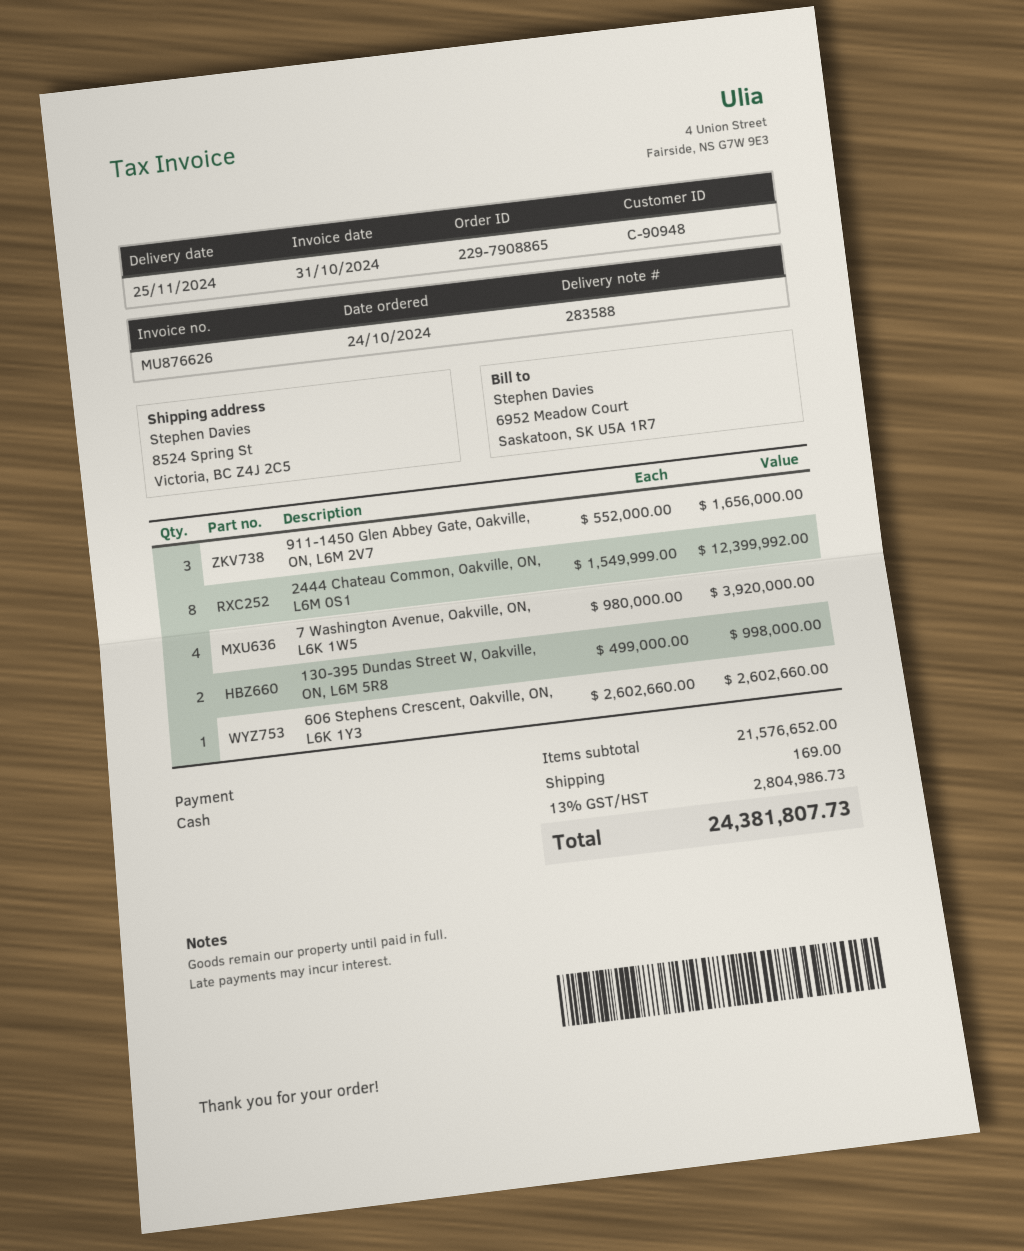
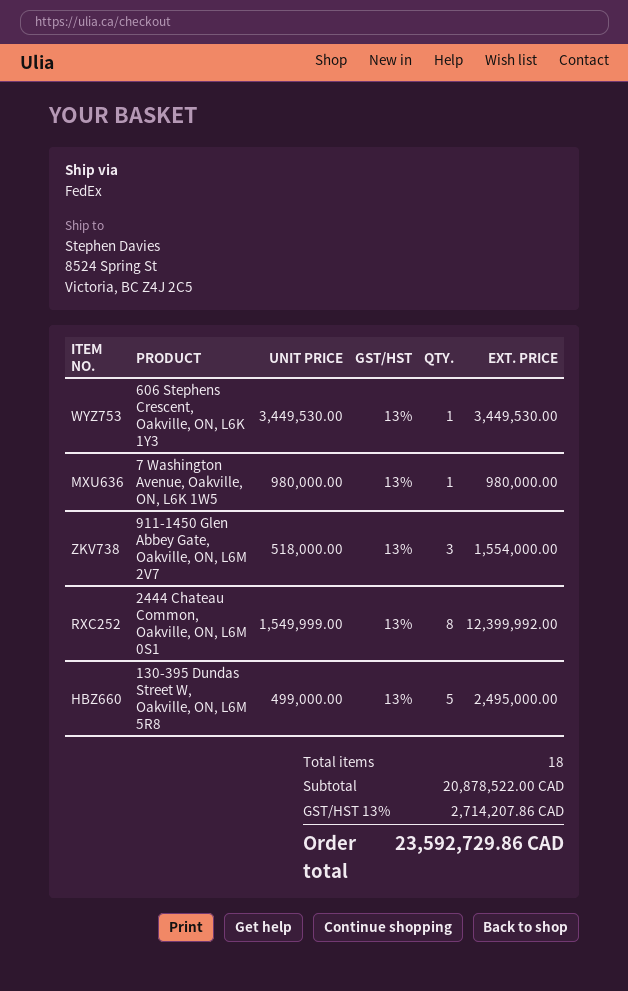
911-1450 Glen Abbey Gate, Oakville, ON, L6M 2V7: 3 x 552000.00 = 1656000.00 -> 3 x 518000.00 = 1554000.00
7 Washington Avenue, Oakville, ON, L6K 1W5: 4 x 980000.00 = 3920000.00 -> 1 x 980000.00 = 980000.00
130-395 Dundas Street W, Oakville, ON, L6M 5R8: 2 x 499000.00 = 998000.00 -> 5 x 499000.00 = 2495000.00
606 Stephens Crescent, Oakville, ON, L6K 1Y3: 1 x 2602660.00 = 2602660.00 -> 1 x 3449530.00 = 3449530.00
subtotal: 21576652.00 -> 20878522.00
shipping: 169.00 -> none
tax: 13% = 2804986.73 -> 13% = 2714207.86
total: 24381807.73 -> 23592729.86

